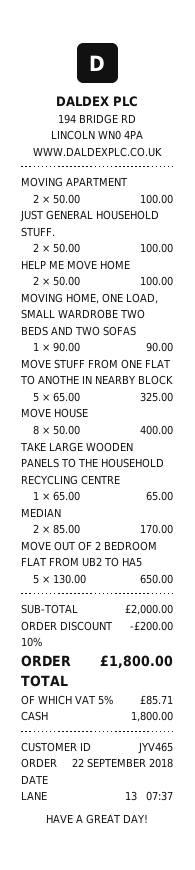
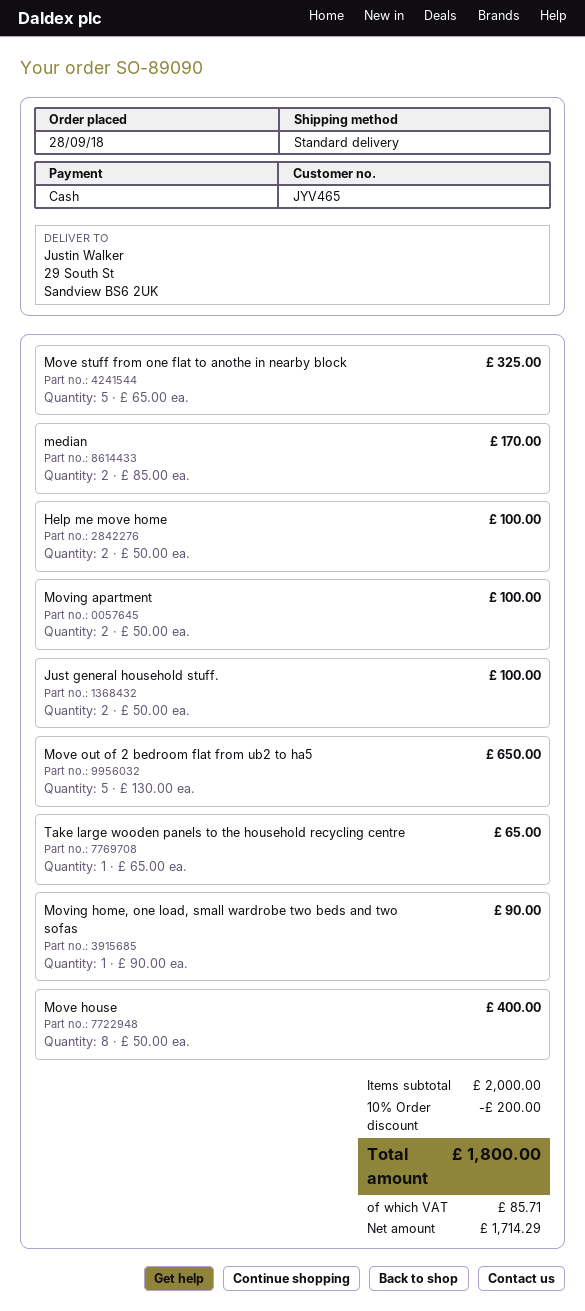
order date: 2018-09-22 -> 2018-09-28

